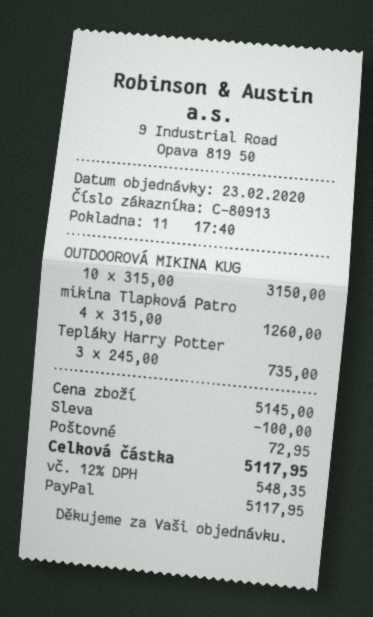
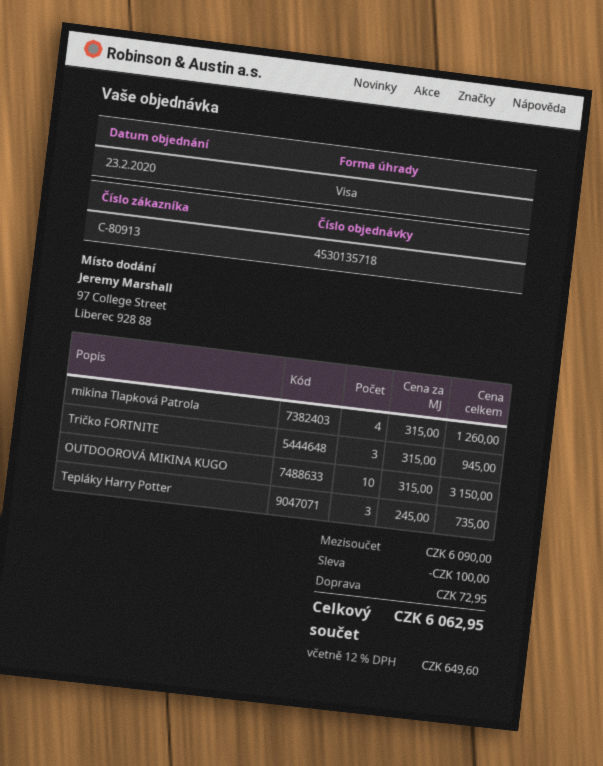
payment method: PayPal -> Visa
Tričko FORTNITE: none -> 3 x 315.00 = 945.00
subtotal: 5145.00 -> 6090.00
tax: 12% = 548.35 -> 12% = 649.60
total: 5117.95 -> 6062.95

